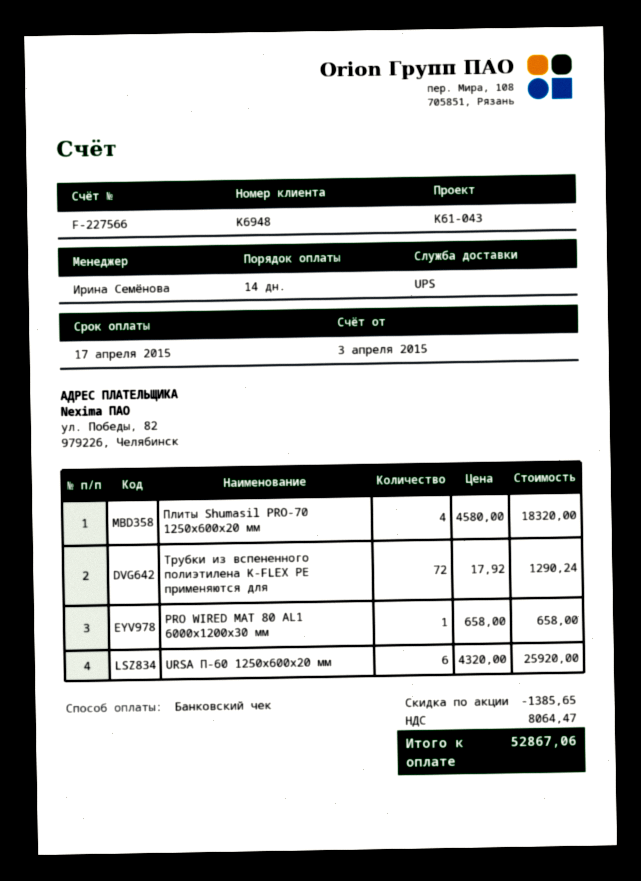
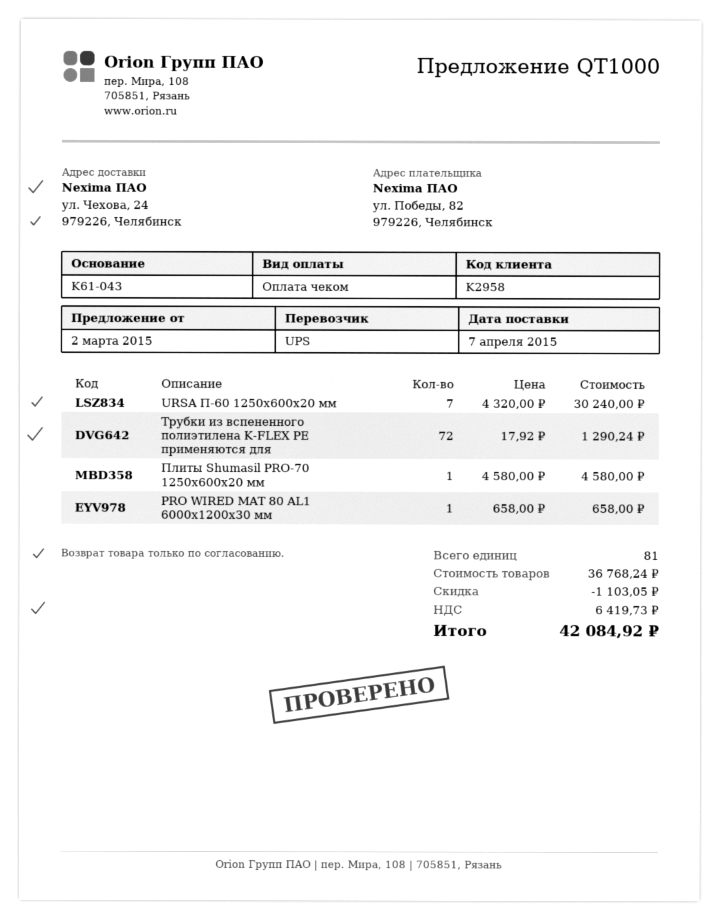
customer number: K6948 -> K2958
Плиты Shumasil PRO-70 1250х600х20 мм: 4 x 4580.00 = 18320.00 -> 1 x 4580.00 = 4580.00
URSA П-60 1250х600х20 мм: 6 x 4320.00 = 25920.00 -> 7 x 4320.00 = 30240.00
discount: 1385.65 -> 1103.05
tax: 8064.47 -> 6419.73
total: 52867.06 -> 42084.92

